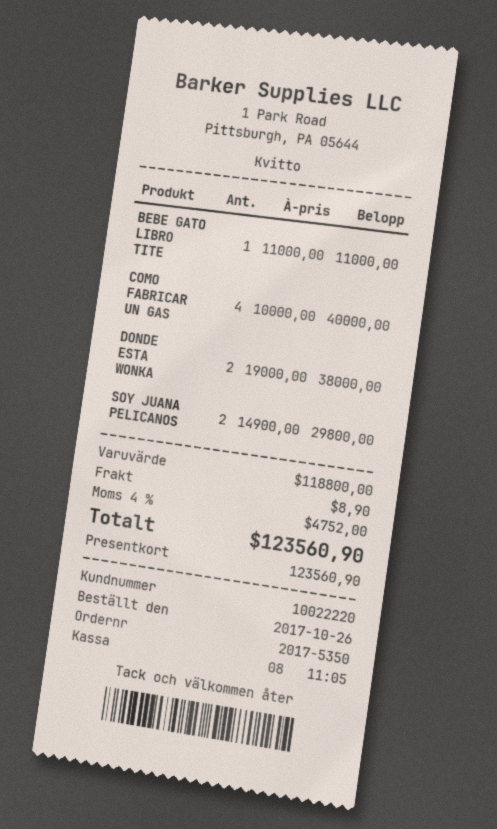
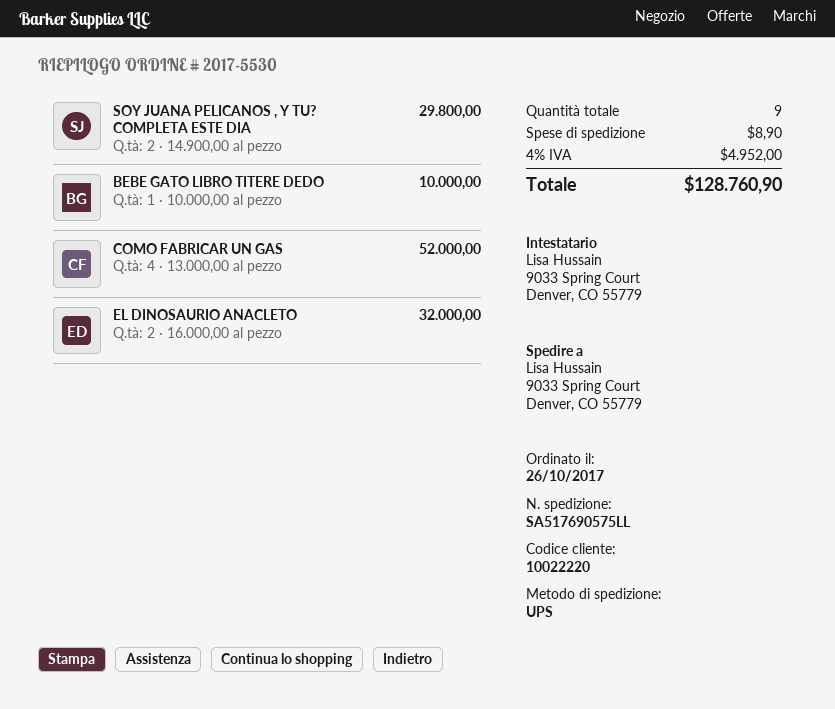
order number: 2017-5350 -> 2017-5530
BEBE GATO LIBRO TITE: 1 x 11000.00 = 11000.00 -> 1 x 10000.00 = 10000.00
COMO FABRICAR UN GAS: 4 x 10000.00 = 40000.00 -> 4 x 13000.00 = 52000.00
DONDE ESTA WONKA: 2 x 19000.00 = 38000.00 -> none
EL DINOSAURIO ANACLETO: none -> 2 x 16000.00 = 32000.00
tax: 4% = 4752.00 -> 4% = 4952.00
total: 123560.90 -> 128760.90

